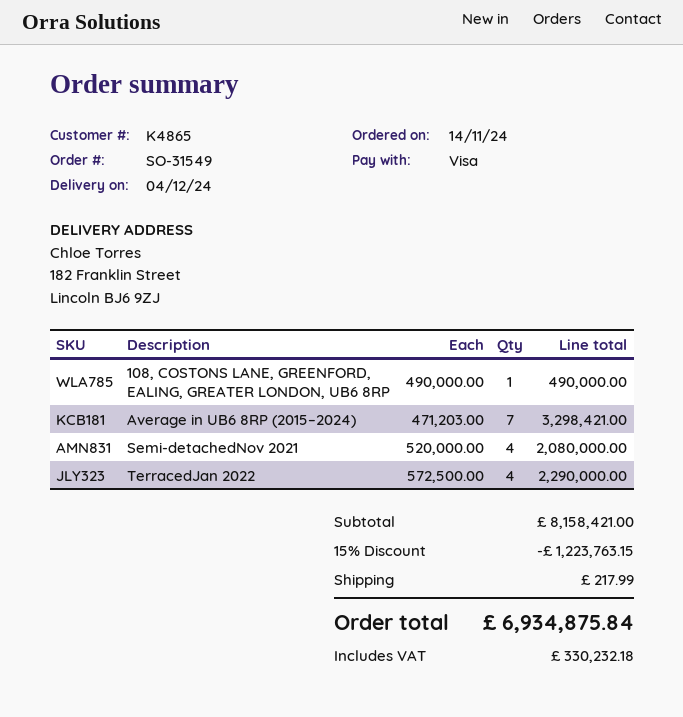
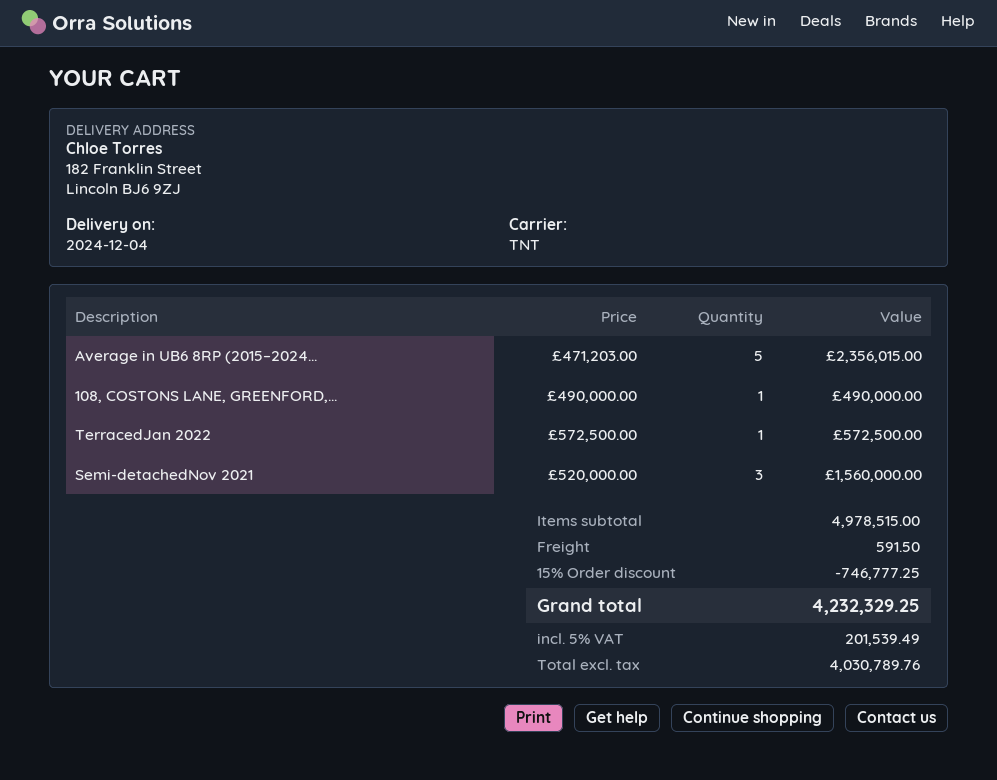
Average in UB6 8RP (2015–2024): 7 x 471203.00 = 3298421.00 -> 5 x 471203.00 = 2356015.00
Semi-detachedNov 2021: 4 x 520000.00 = 2080000.00 -> 3 x 520000.00 = 1560000.00
TerracedJan 2022: 4 x 572500.00 = 2290000.00 -> 1 x 572500.00 = 572500.00
subtotal: 8158421.00 -> 4978515.00
discount: 15% = 1223763.15 -> 15% = 746777.25
shipping: 217.99 -> 591.50
tax: 330232.18 -> 201539.49
total: 6934875.84 -> 4232329.25

